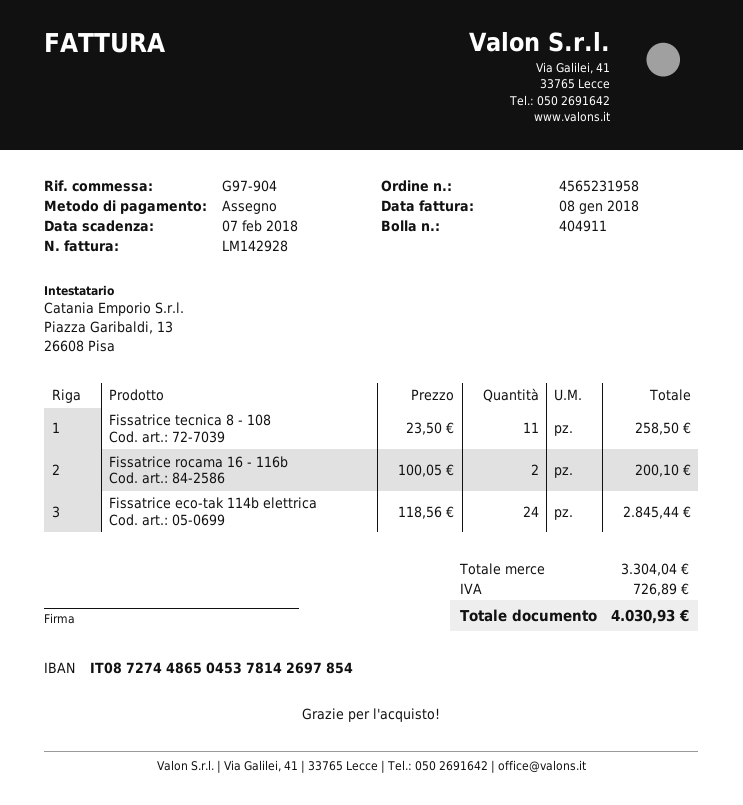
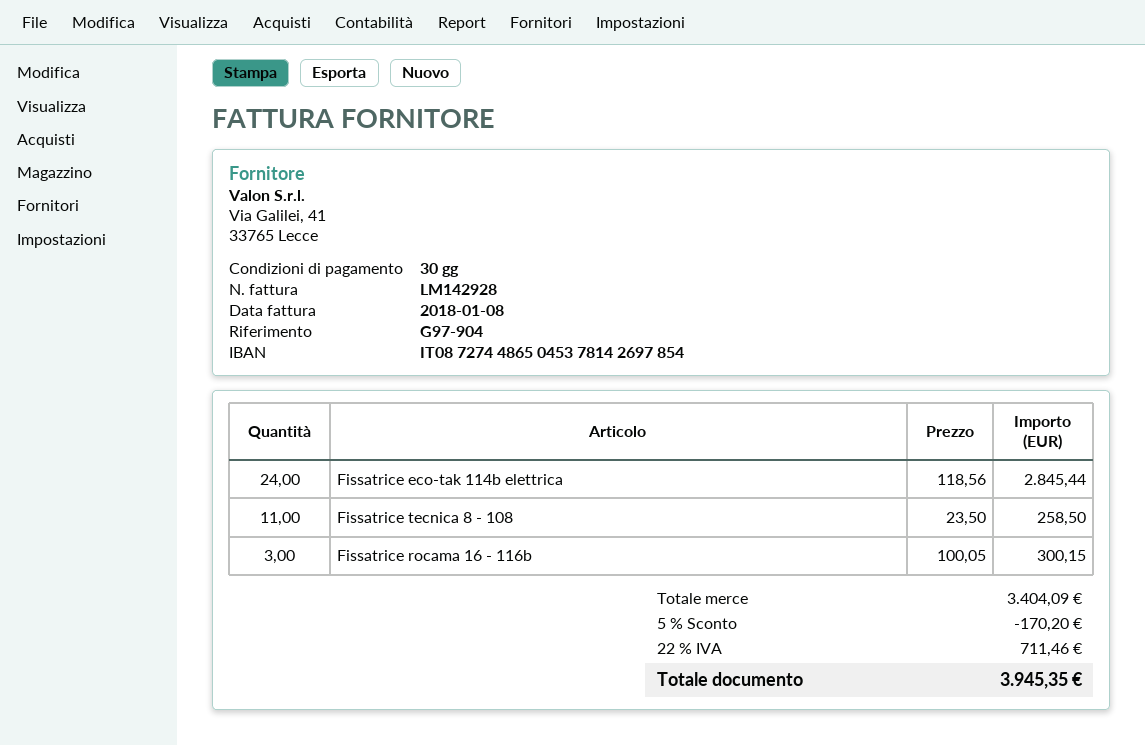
Fissatrice rocama 16 - 116b: 2 x 100.05 = 200.10 -> 3 x 100.05 = 300.15
subtotal: 3304.04 -> 3404.09
discount: none -> 5% = 170.20
tax: 726.89 -> 711.46
total: 4030.93 -> 3945.35

